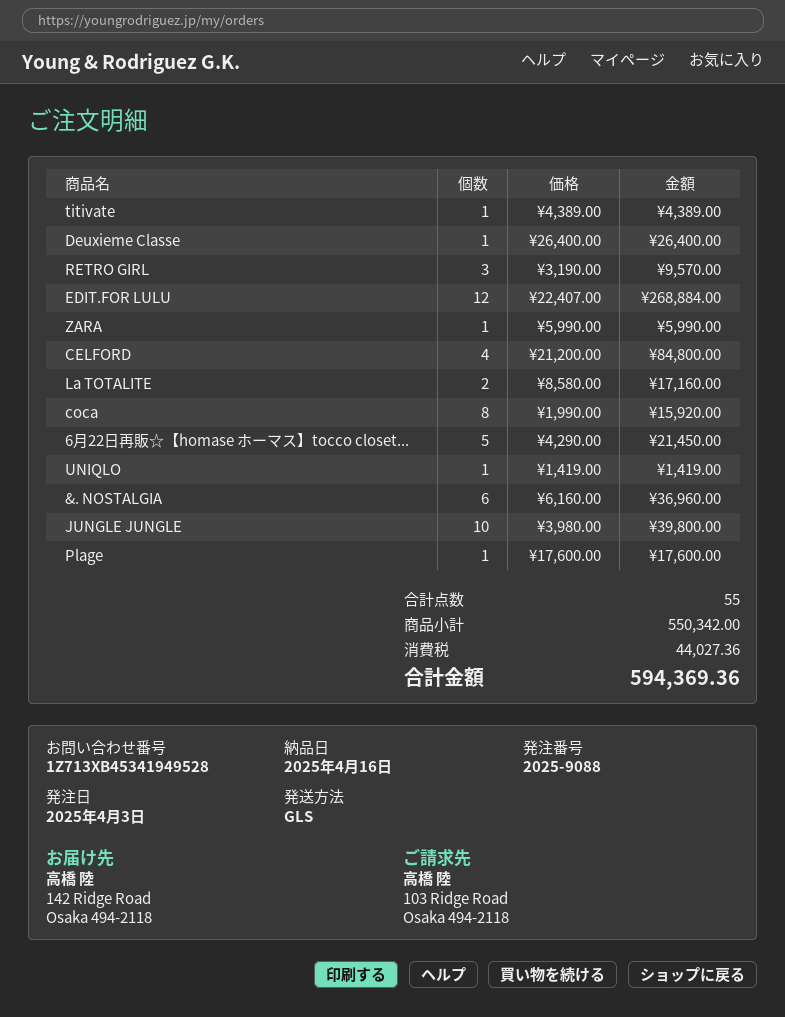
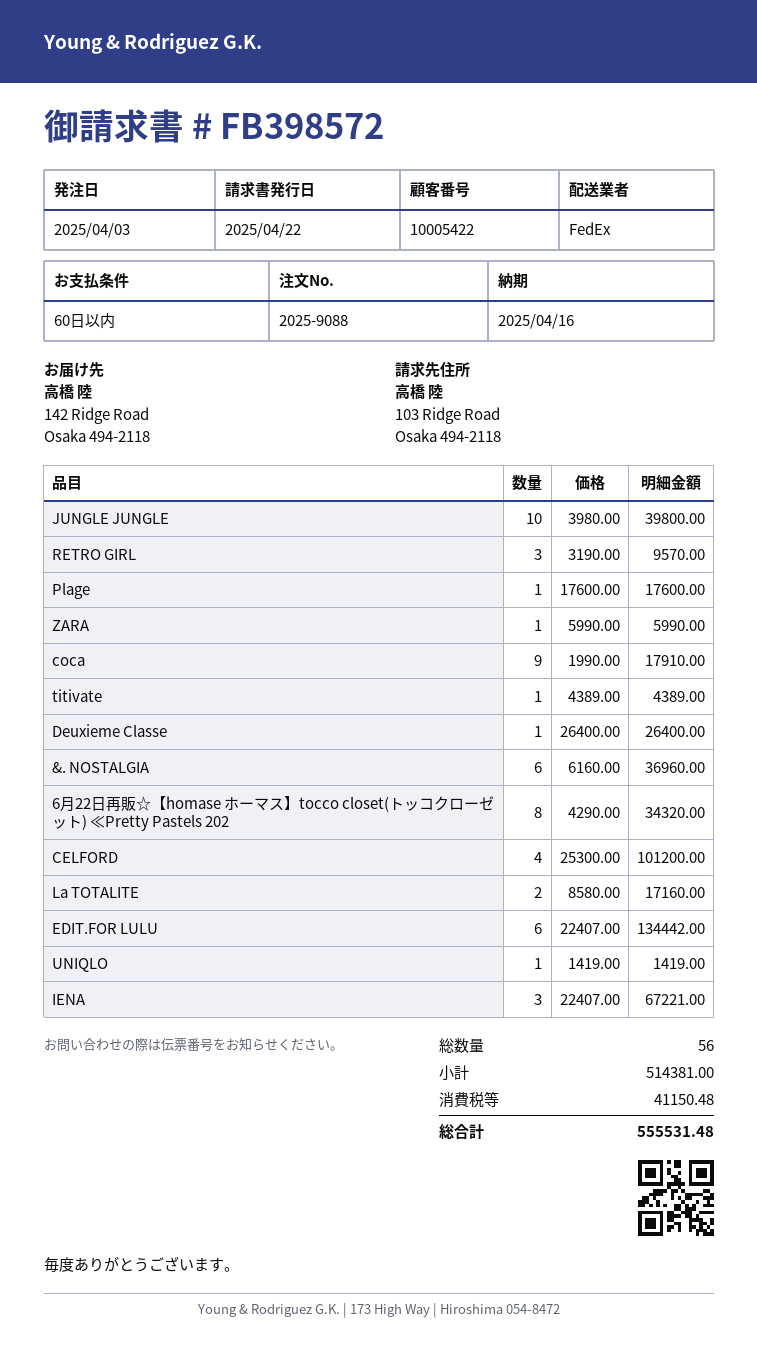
shipping method: GLS -> FedEx
EDIT.FOR LULU: 12 x 22407.00 = 268884.00 -> 6 x 22407.00 = 134442.00
CELFORD: 4 x 21200.00 = 84800.00 -> 4 x 25300.00 = 101200.00
coca: 8 x 1990.00 = 15920.00 -> 9 x 1990.00 = 17910.00
6月22日再販☆【homase ホーマス】tocco closet...: 5 x 4290.00 = 21450.00 -> 8 x 4290.00 = 34320.00
IENA: none -> 3 x 22407.00 = 67221.00
total quantity: 55 -> 56
subtotal: 550342.00 -> 514381.00
tax: 44027.36 -> 41150.48
total: 594369.36 -> 555531.48

